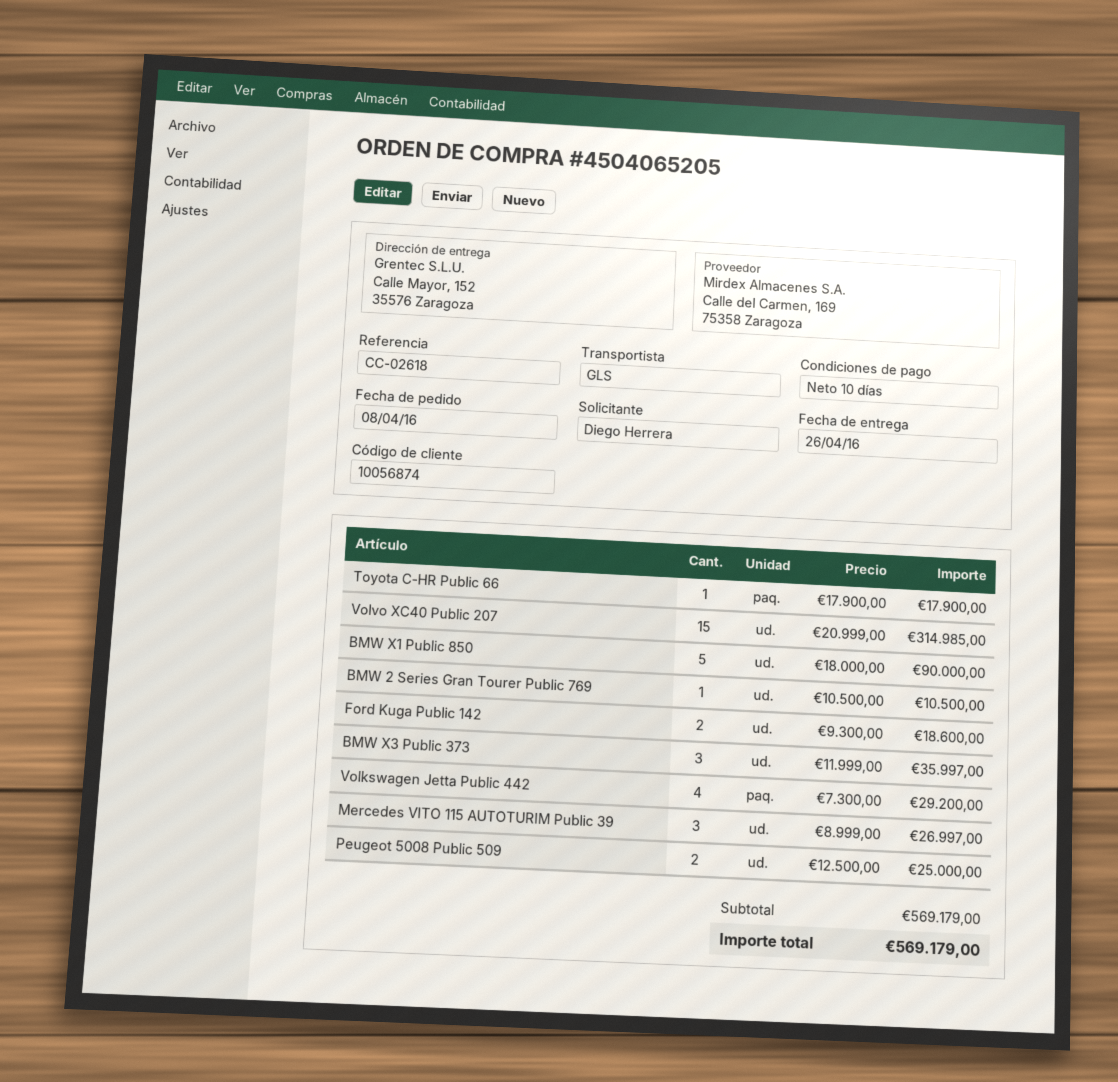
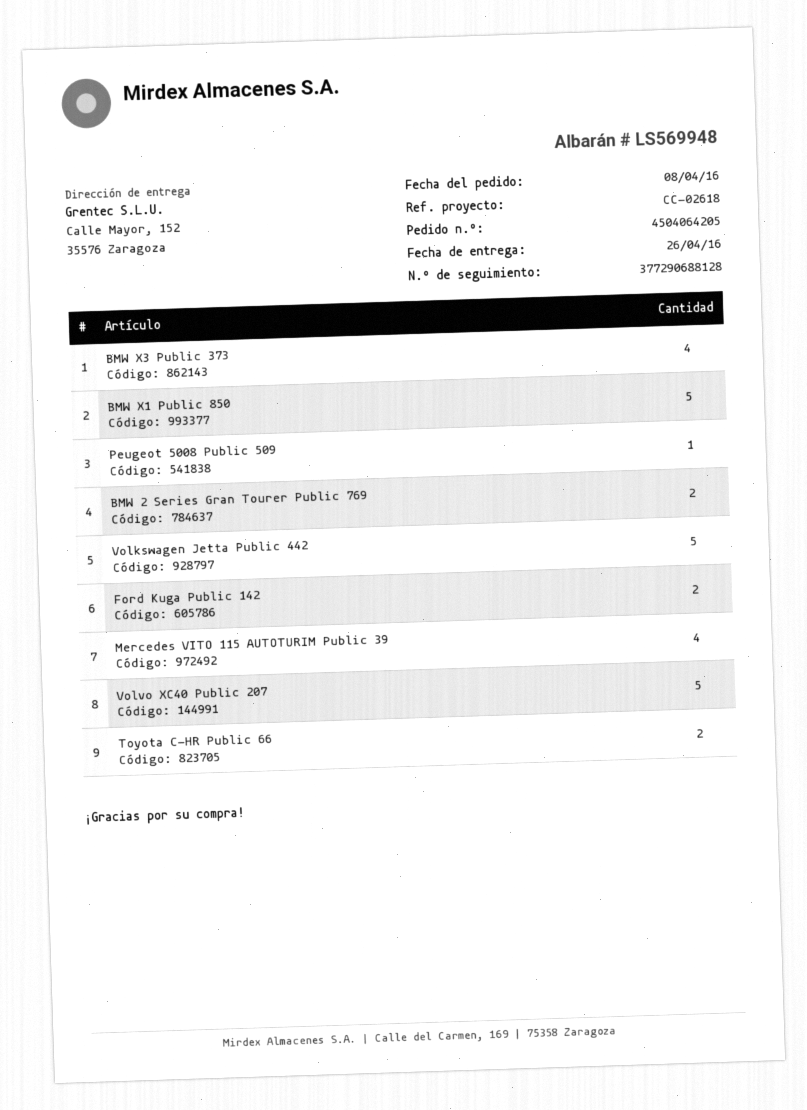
order number: 4504065205 -> 4504064205
Toyota C-HR Public 66: 1 -> 2
Volvo XC40 Public 207: 15 -> 5
BMW 2 Series Gran Tourer Public 769: 1 -> 2
BMW X3 Public 373: 3 -> 4
Volkswagen Jetta Public 442: 4 -> 5
Mercedes VITO 115 AUTOTURIM Public 39: 3 -> 4
Peugeot 5008 Public 509: 2 -> 1

